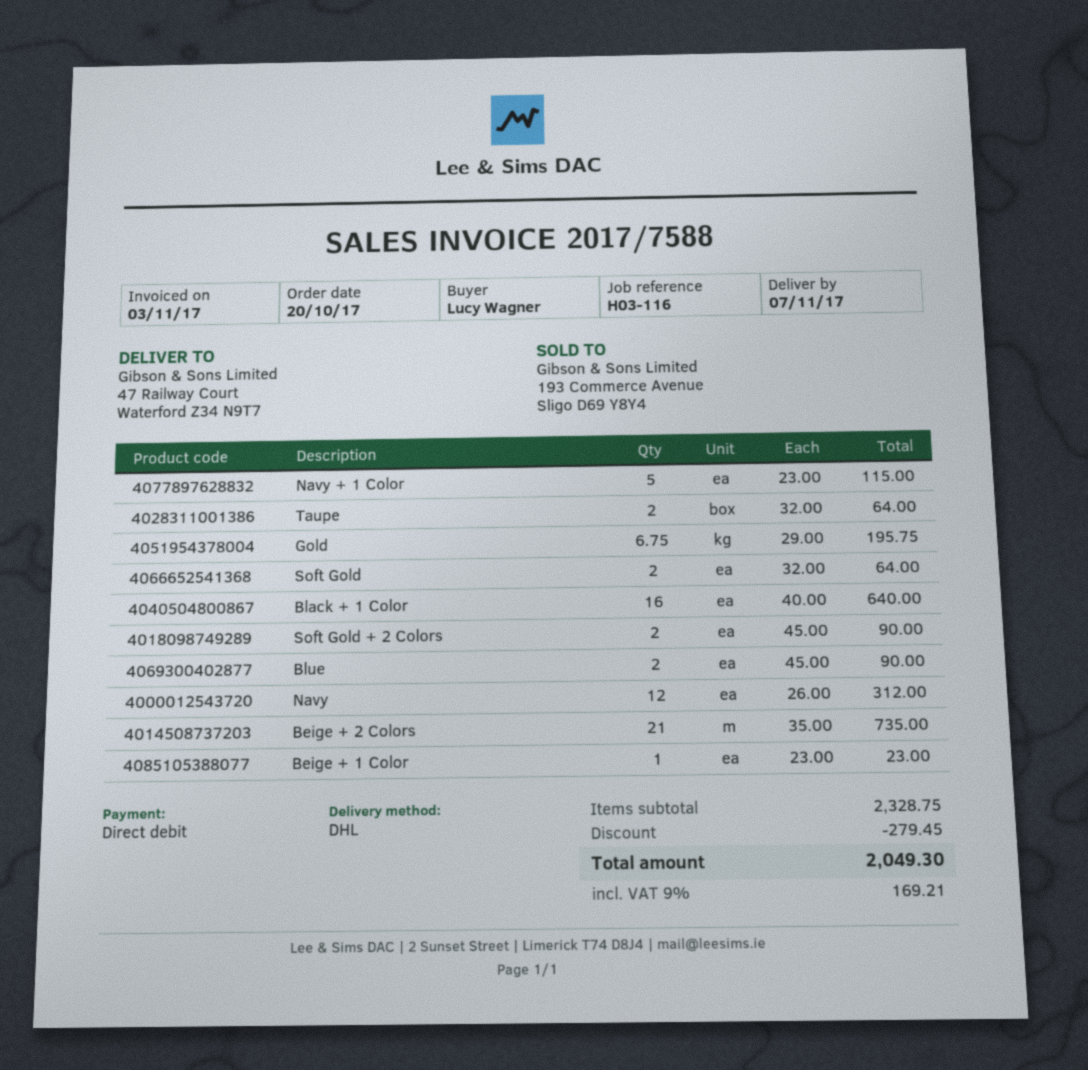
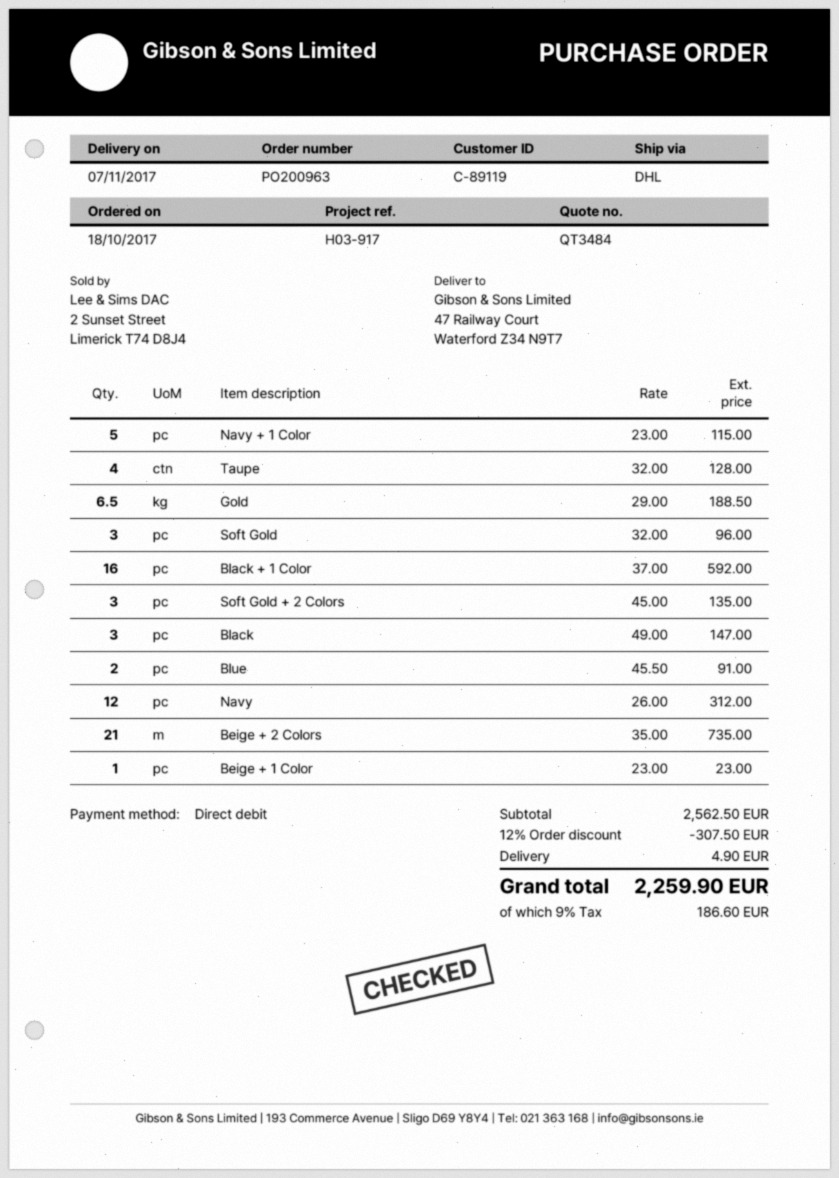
order date: 2017-10-20 -> 2017-10-18
reference: H03-116 -> H03-917
Taupe: 2 x 32.00 = 64.00 -> 4 x 32.00 = 128.00
Gold: 6.75 x 29.00 = 195.75 -> 6.5 x 29.00 = 188.50
Soft Gold: 2 x 32.00 = 64.00 -> 3 x 32.00 = 96.00
Black + 1 Color: 16 x 40.00 = 640.00 -> 16 x 37.00 = 592.00
Soft Gold + 2 Colors: 2 x 45.00 = 90.00 -> 3 x 45.00 = 135.00
Blue: 2 x 45.00 = 90.00 -> 2 x 45.50 = 91.00
Black: none -> 3 x 49.00 = 147.00
subtotal: 2328.75 -> 2562.50
discount: 279.45 -> 307.50
shipping: none -> 4.90
tax: 9% = 169.21 -> 9% = 186.60
total: 2049.30 -> 2259.90

